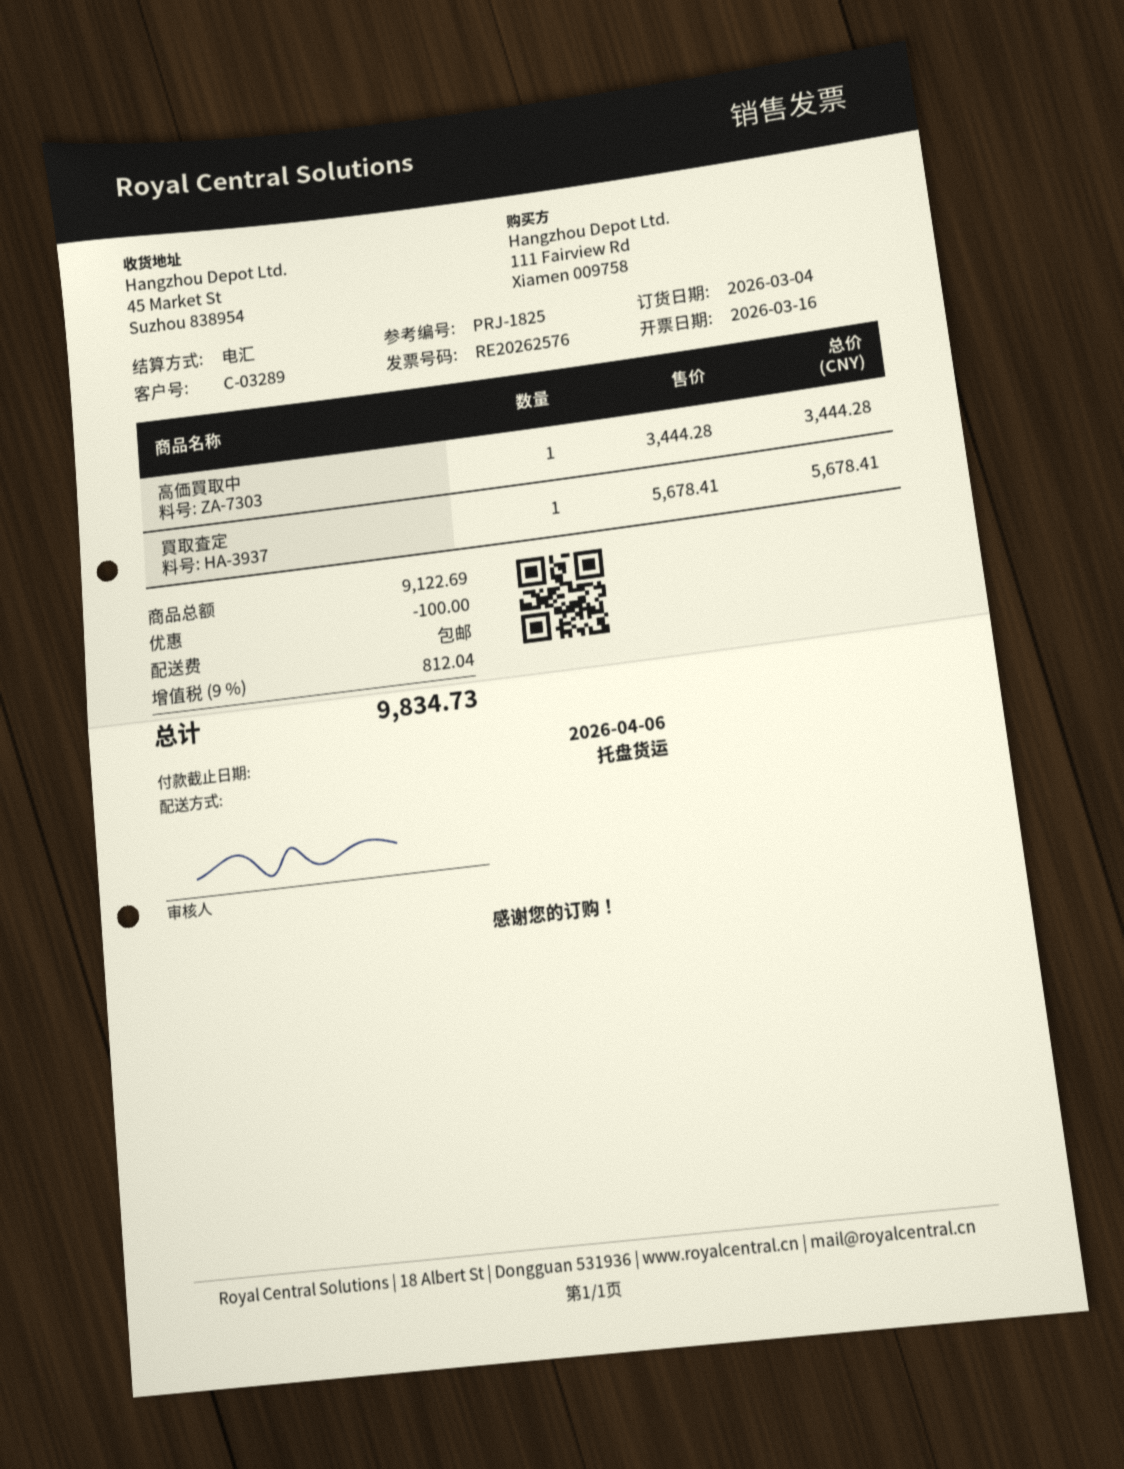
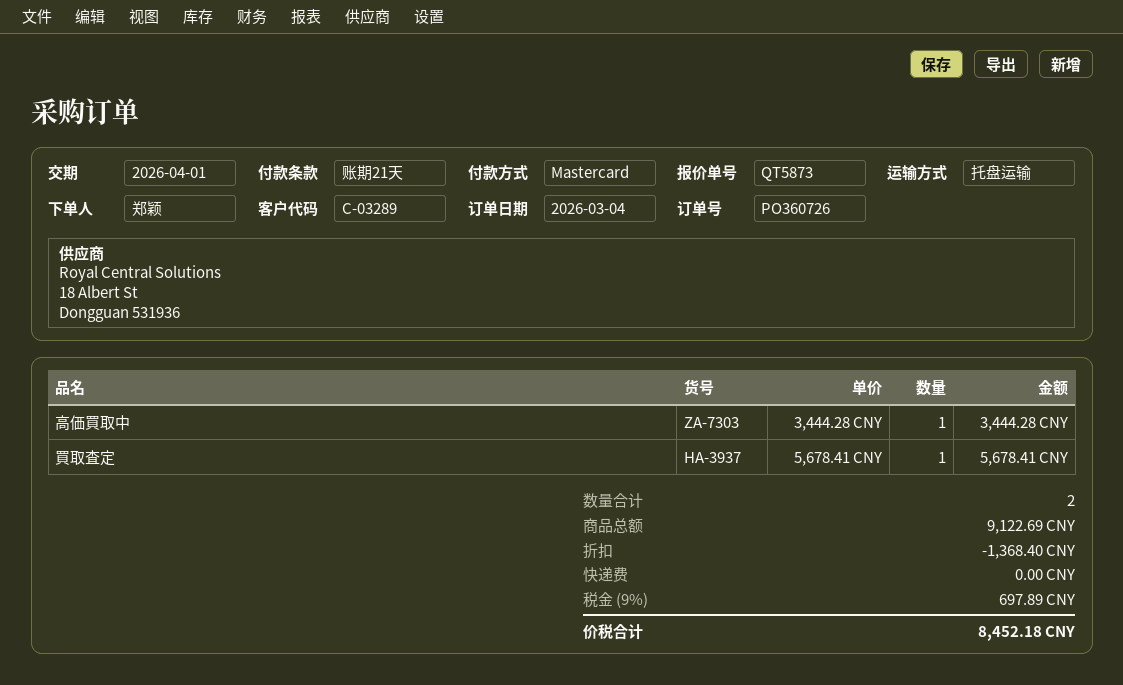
payment method: bank transfer -> Mastercard
discount: 100.00 -> 1368.40
tax: 9% = 812.04 -> 9% = 697.89
total: 9834.73 -> 8452.18

